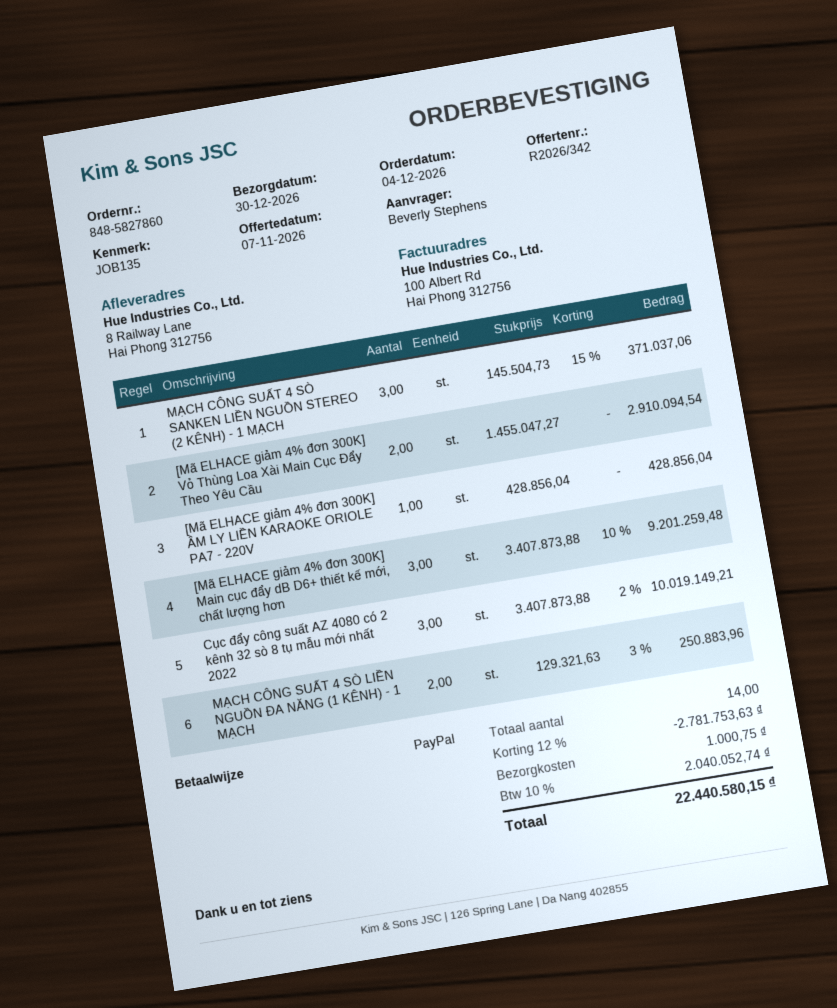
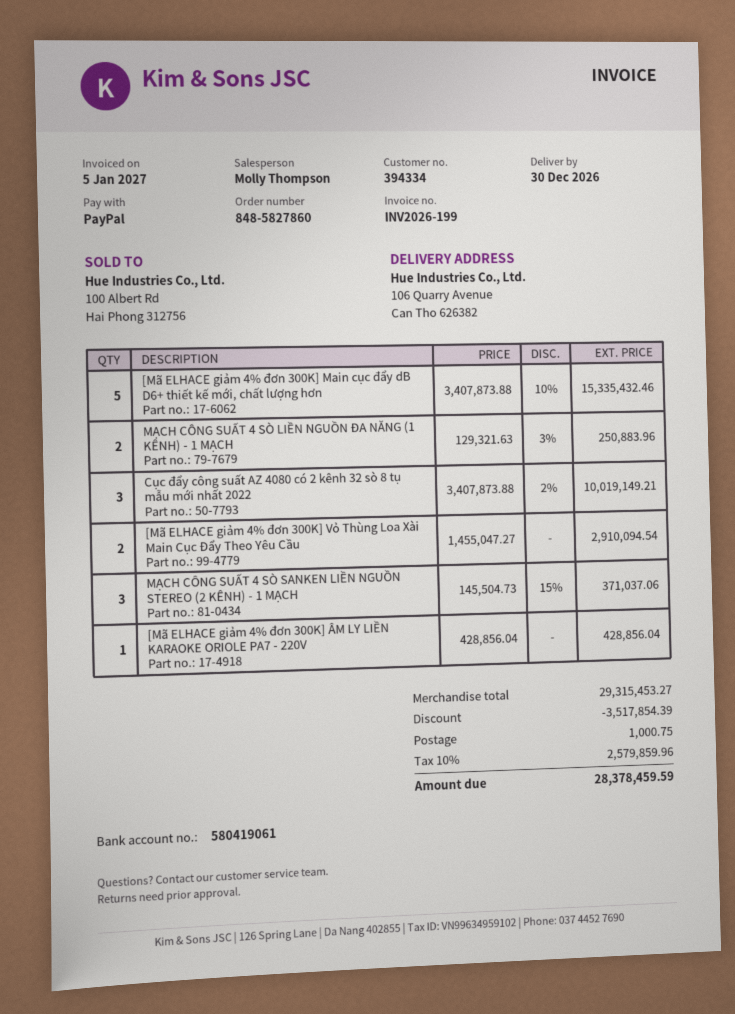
ship to: 8 Railway Lane, Hai Phong 312756 -> 106 Quarry Avenue, Can Tho 626382
[Mã ELHACE giảm 4% đơn 300K] Main cục đẩy dB D6+ thiết kế mới, chất lượng hơn: 3 x 3407873.88 - 10% = 9201259.48 -> 5 x 3407873.88 - 10% = 15335432.46
discount: 2781753.63 -> 3517854.39
tax: 10% = 2040052.74 -> 10% = 2579859.96
total: 22440580.15 -> 28378459.59

